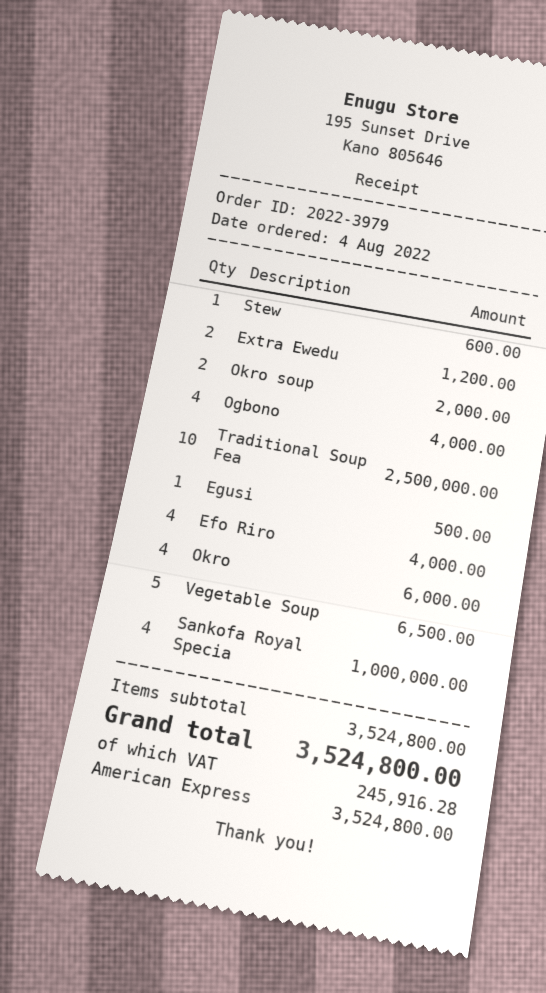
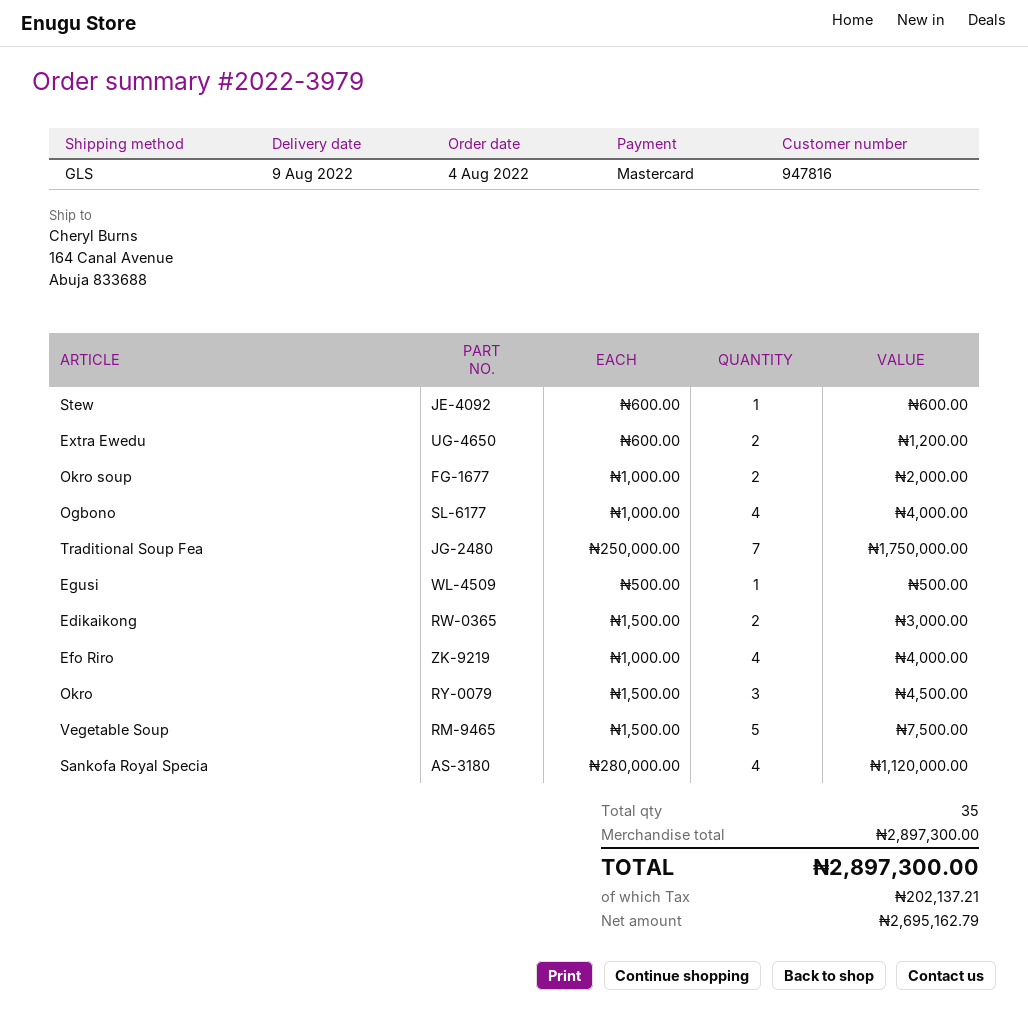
payment method: American Express -> Mastercard
Traditional Soup Fea: 10 for 2500000.00 -> 7 for 1750000.00
Okro: 4 for 6000.00 -> 3 for 4500.00
Vegetable Soup: 5 for 6500.00 -> 5 for 7500.00
Sankofa Royal Specia: 4 for 1000000.00 -> 4 for 1120000.00
Edikaikong: none -> 2 for 3000.00
subtotal: 3524800.00 -> 2897300.00
tax: 245916.28 -> 202137.21
total: 3524800.00 -> 2897300.00

